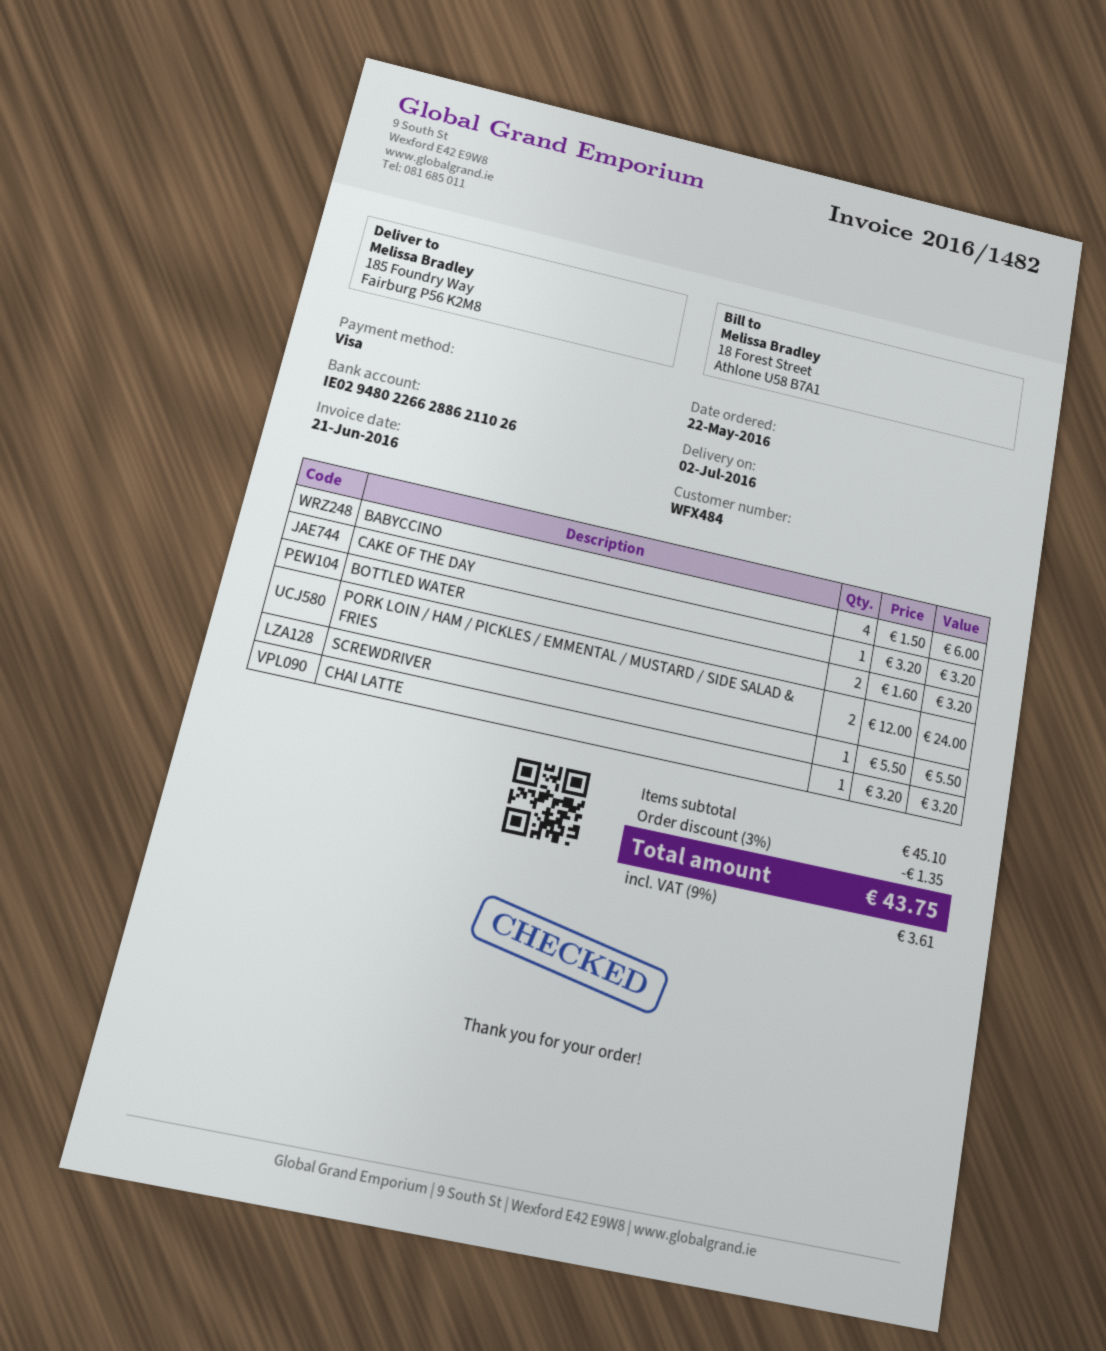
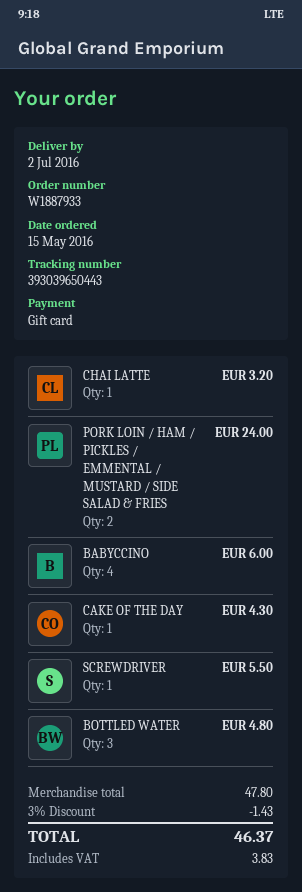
order date: 2016-05-22 -> 2016-05-15
payment method: Visa -> gift card
CAKE OF THE DAY: 1 for 3.20 -> 1 for 4.30
BOTTLED WATER: 2 for 3.20 -> 3 for 4.80
subtotal: 45.10 -> 47.80
discount: 3% = 1.35 -> 3% = 1.43
tax: 3.61 -> 3.83
total: 43.75 -> 46.37

